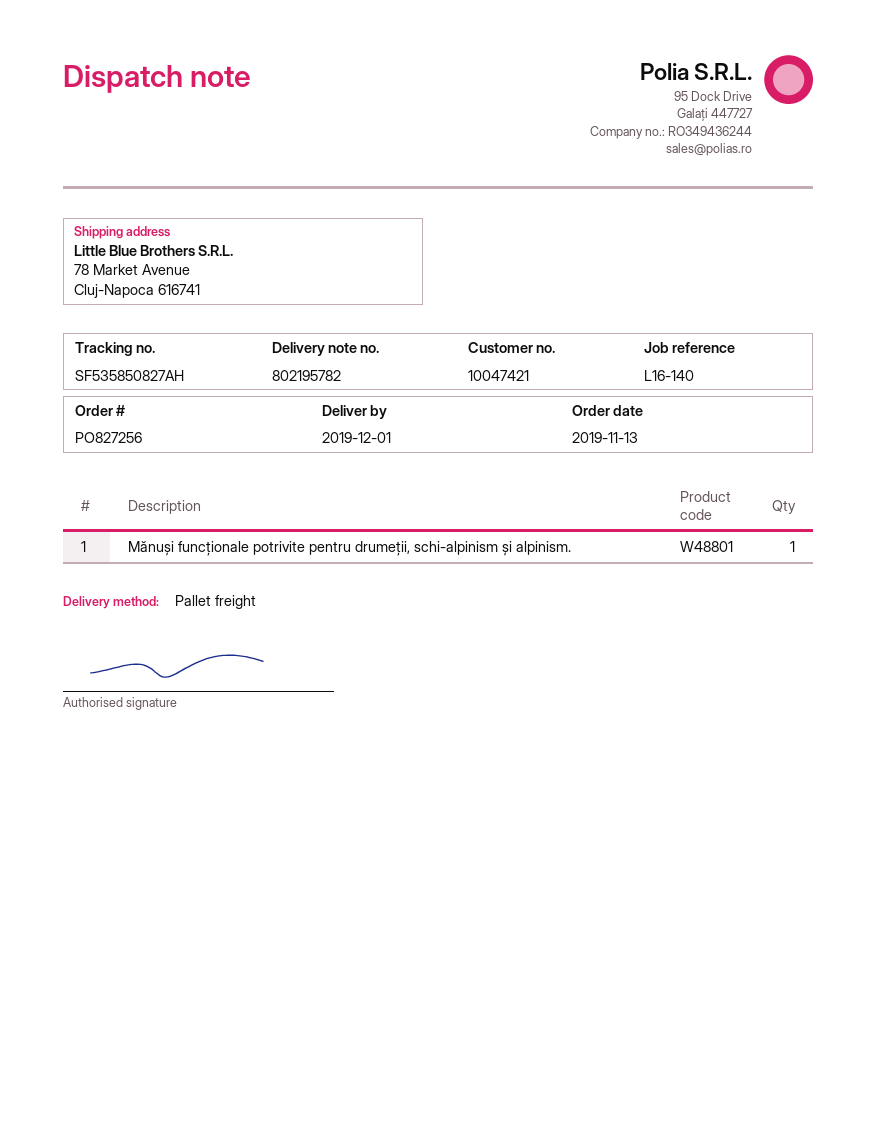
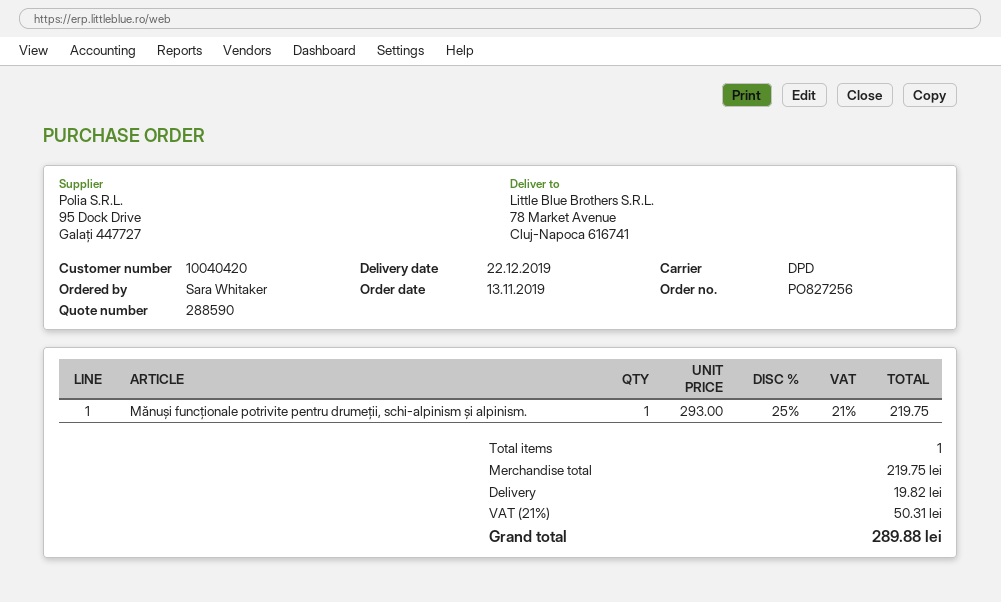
delivery date: 2019-12-01 -> 2019-12-22
customer number: 10047421 -> 10040420
shipping method: pallet freight -> DPD

